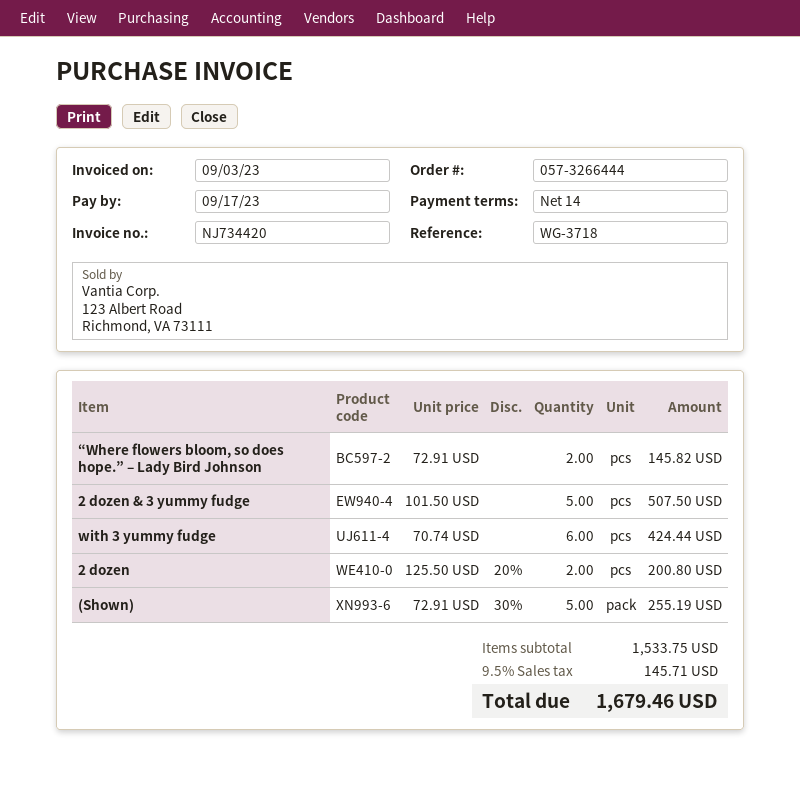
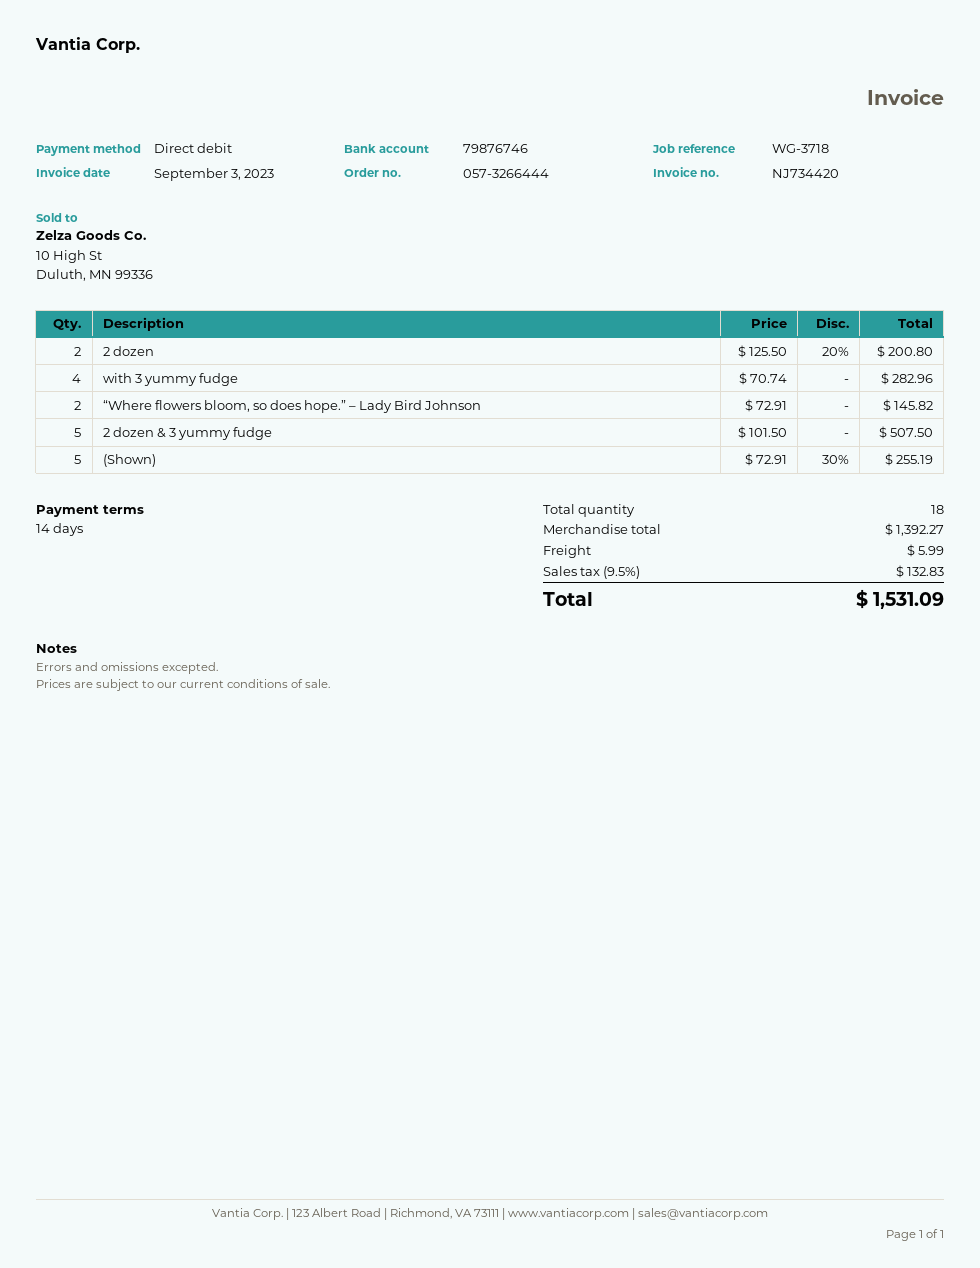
with 3 yummy fudge: 6 x 70.74 = 424.44 -> 4 x 70.74 = 282.96
subtotal: 1533.75 -> 1392.27
shipping: none -> 5.99
tax: 9.5% = 145.71 -> 9.5% = 132.83
total: 1679.46 -> 1531.09

